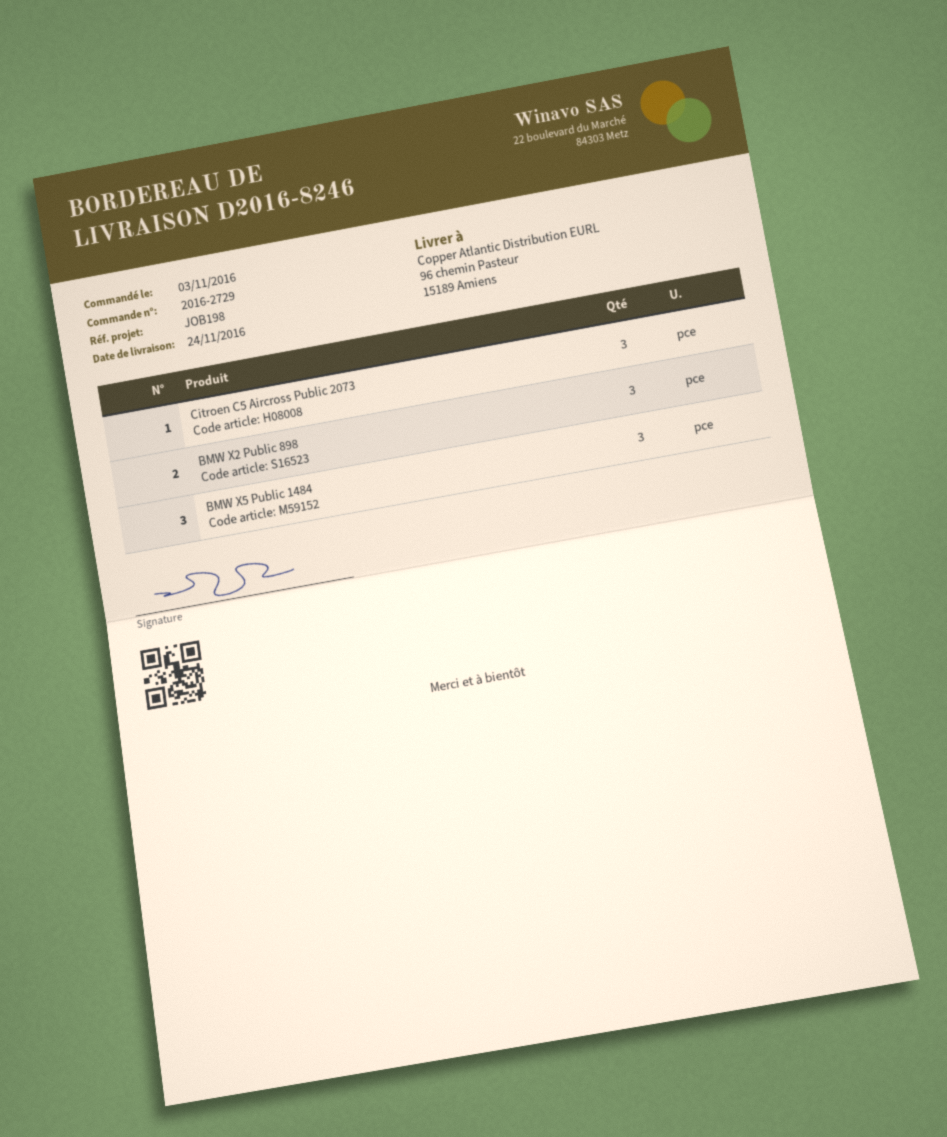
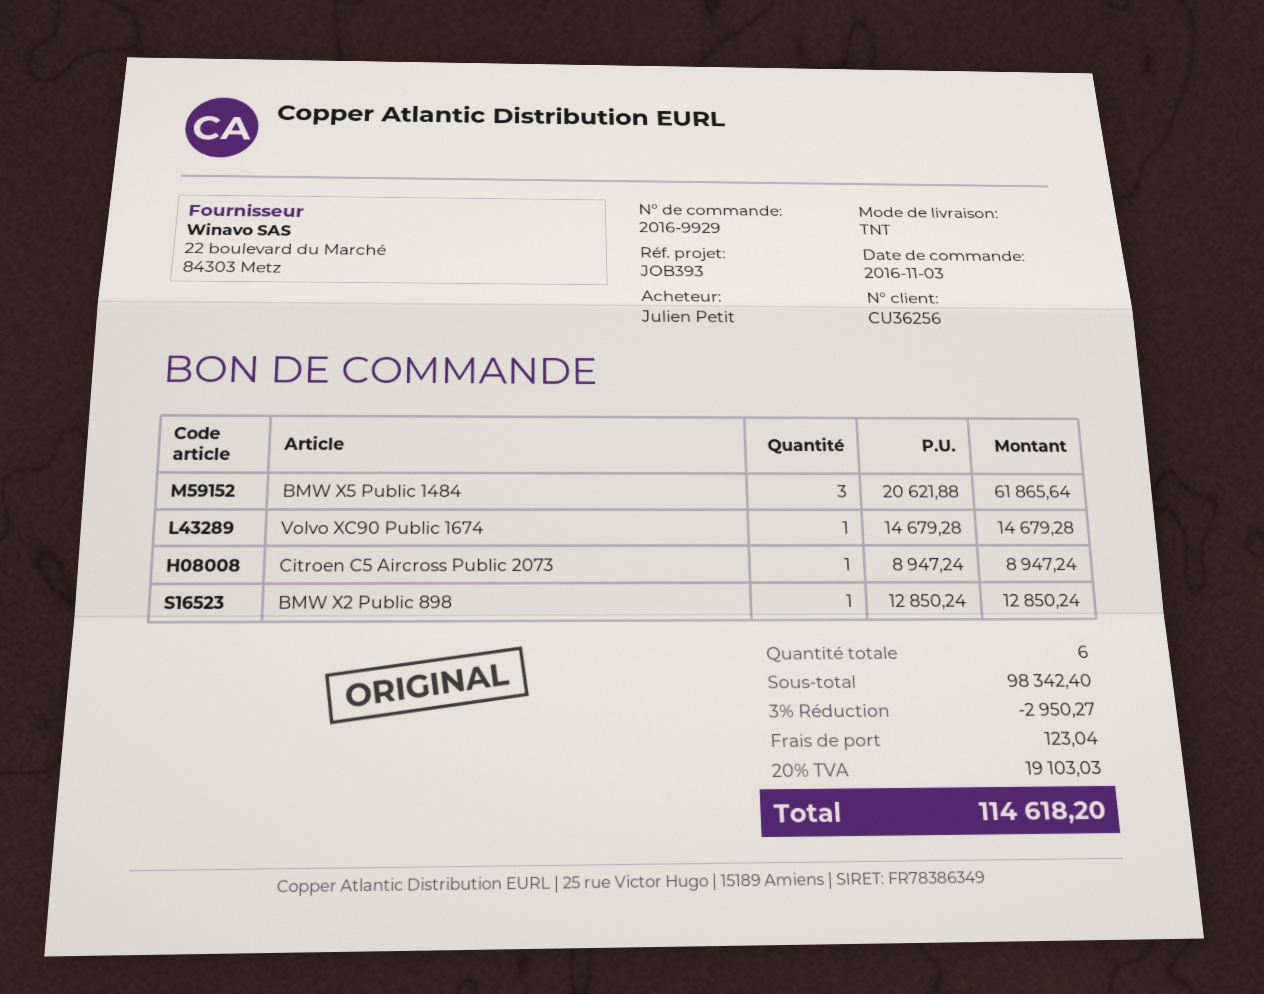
order number: 2016-2729 -> 2016-9929
reference: JOB198 -> JOB393
Citroen C5 Aircross Public 2073: 3 -> 1
BMW X2 Public 898: 3 -> 1
Volvo XC90 Public 1674: none -> 1

